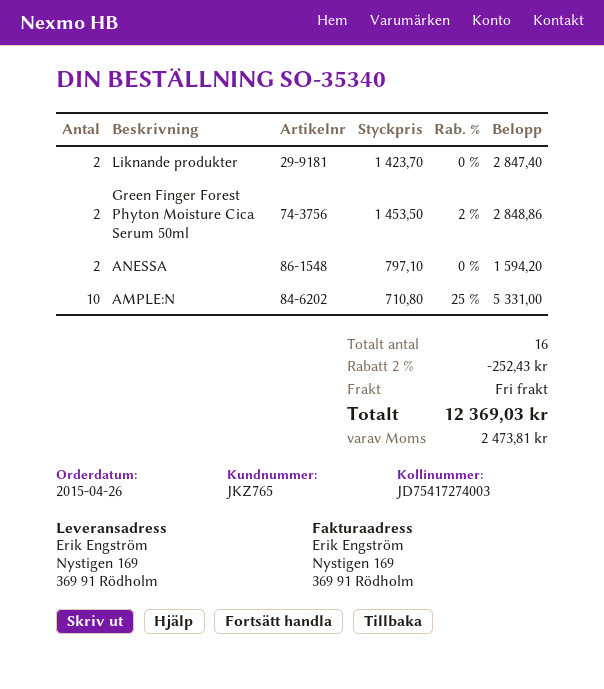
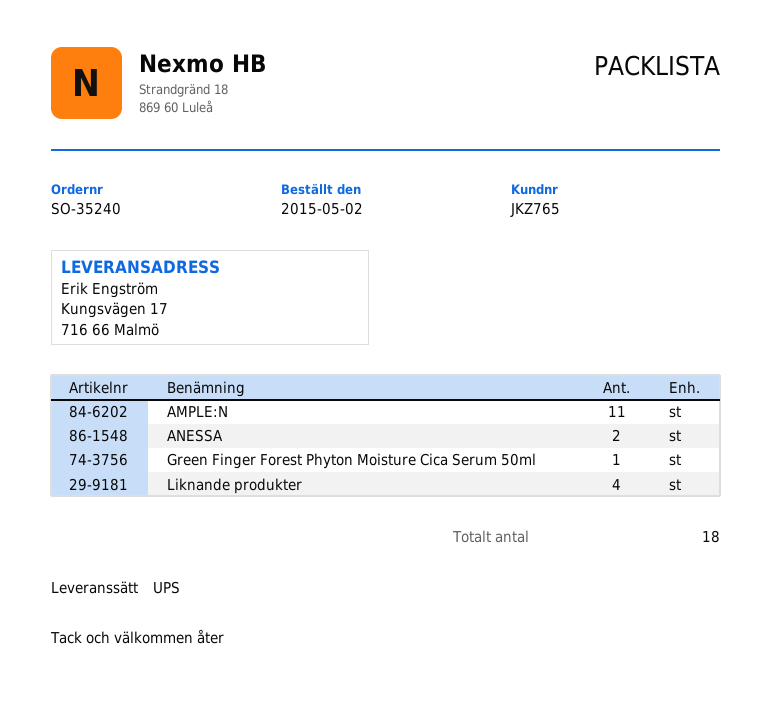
order number: SO-35340 -> SO-35240
order date: 2015-04-26 -> 2015-05-02
ship to: Nystigen 169, 369 91 Rödholm -> Kungsvägen 17, 716 66 Malmö
Liknande produkter: 2 -> 4
Green Finger Forest Phyton Moisture Cica Serum 50ml: 2 -> 1
AMPLE:N: 10 -> 11
total quantity: 16 -> 18

